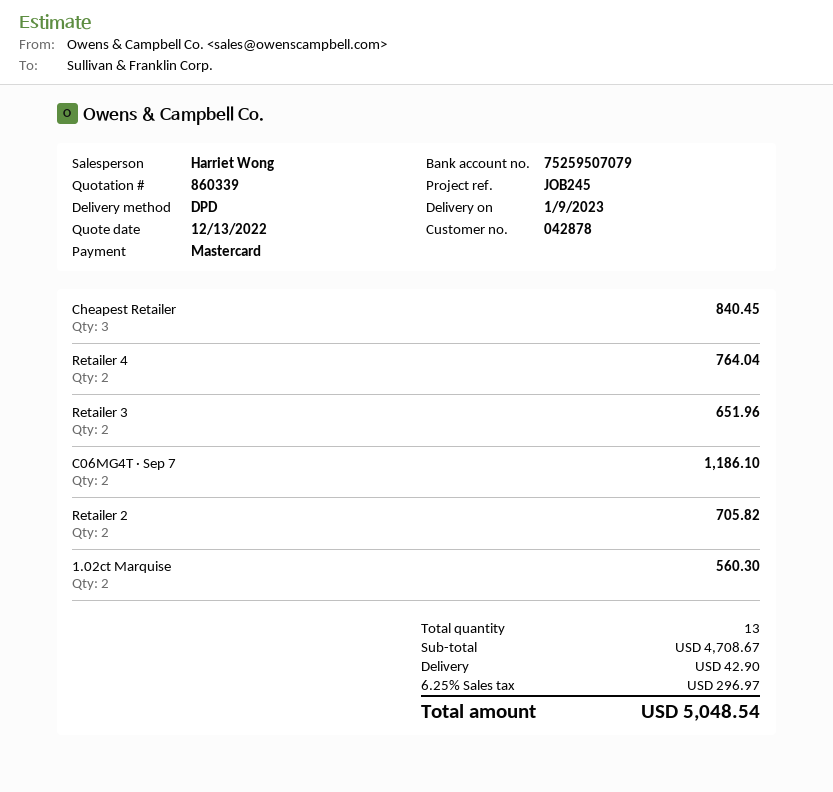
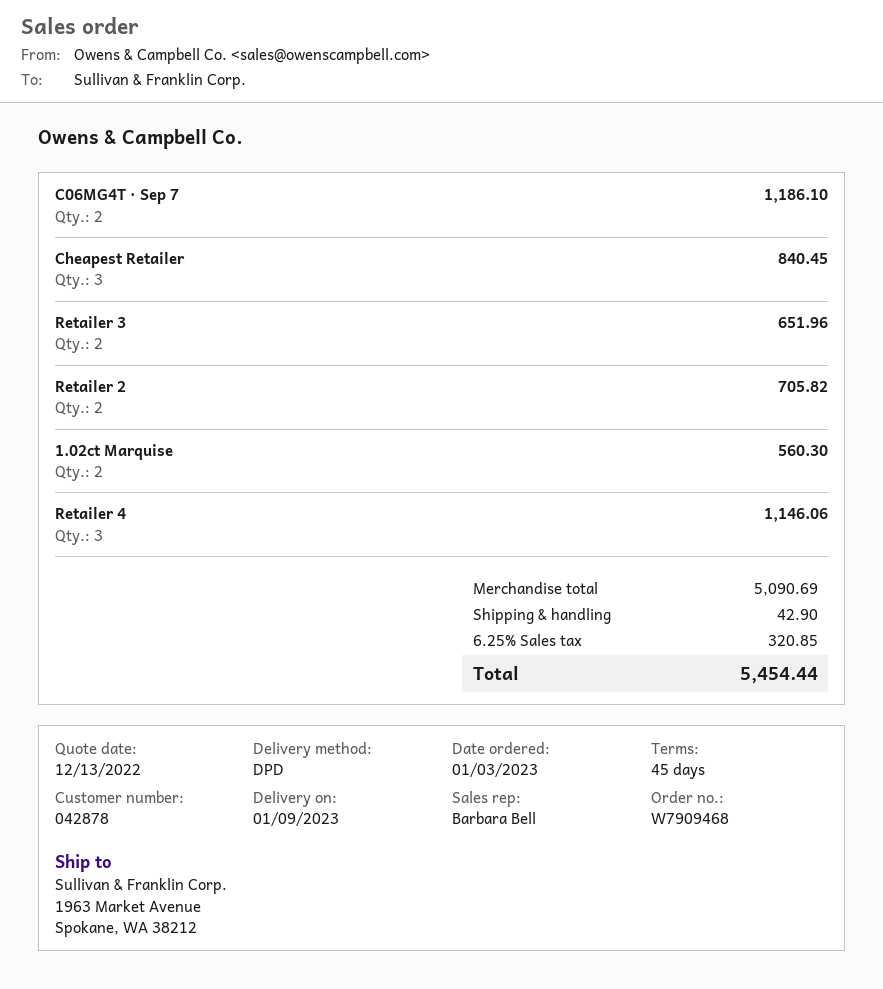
sales rep: Harriet Wong -> Barbara Bell
Retailer 4: 2 for 764.04 -> 3 for 1146.06
subtotal: 4708.67 -> 5090.69
tax: 6.25% = 296.97 -> 6.25% = 320.85
total: 5048.54 -> 5454.44

